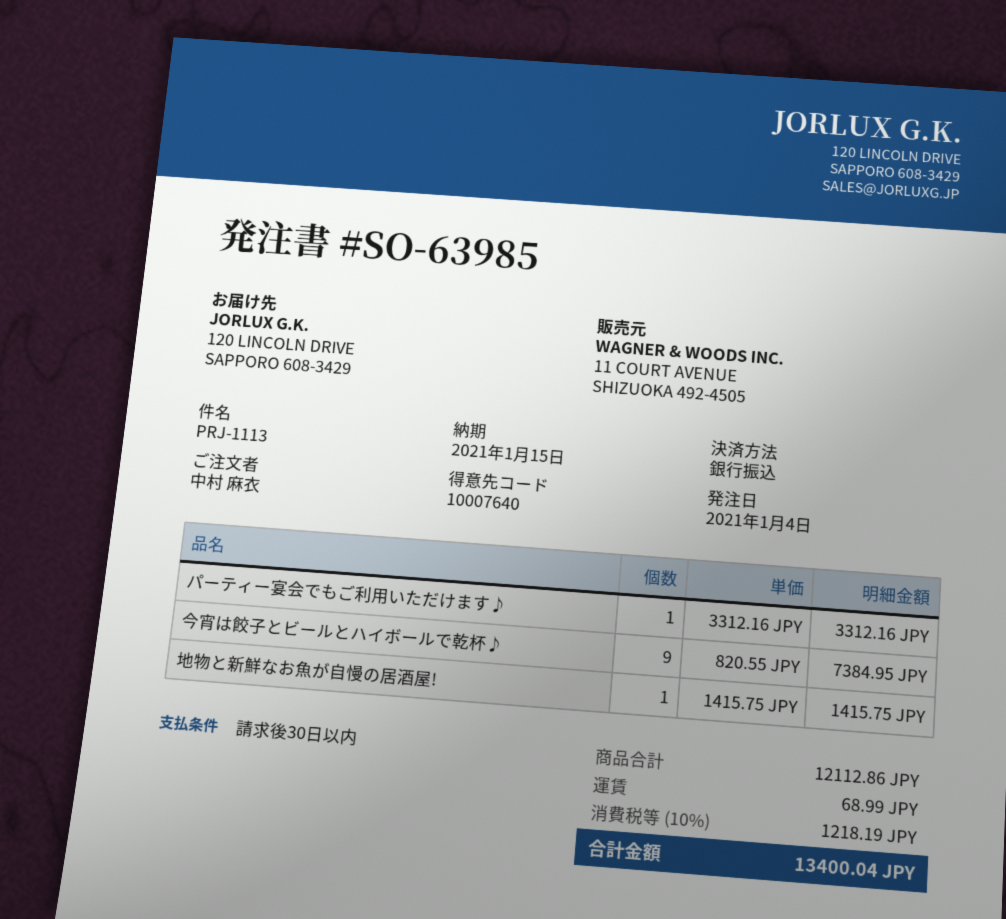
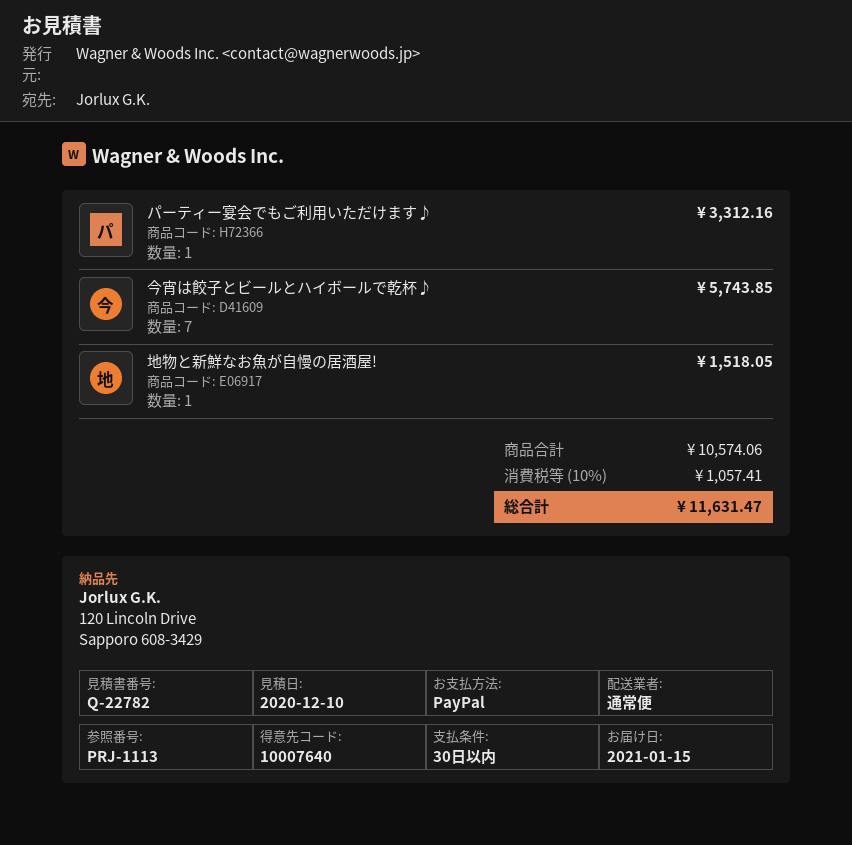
payment method: bank transfer -> PayPal
今宵は餃子とビールとハイボールで乾杯♪: 9 for 7384.95 -> 7 for 5743.85
地物と新鮮なお魚が自慢の居酒屋!: 1 for 1415.75 -> 1 for 1518.05
subtotal: 12112.86 -> 10574.06
shipping: 68.99 -> none
tax: 10% = 1218.19 -> 10% = 1057.41
total: 13400.04 -> 11631.47

